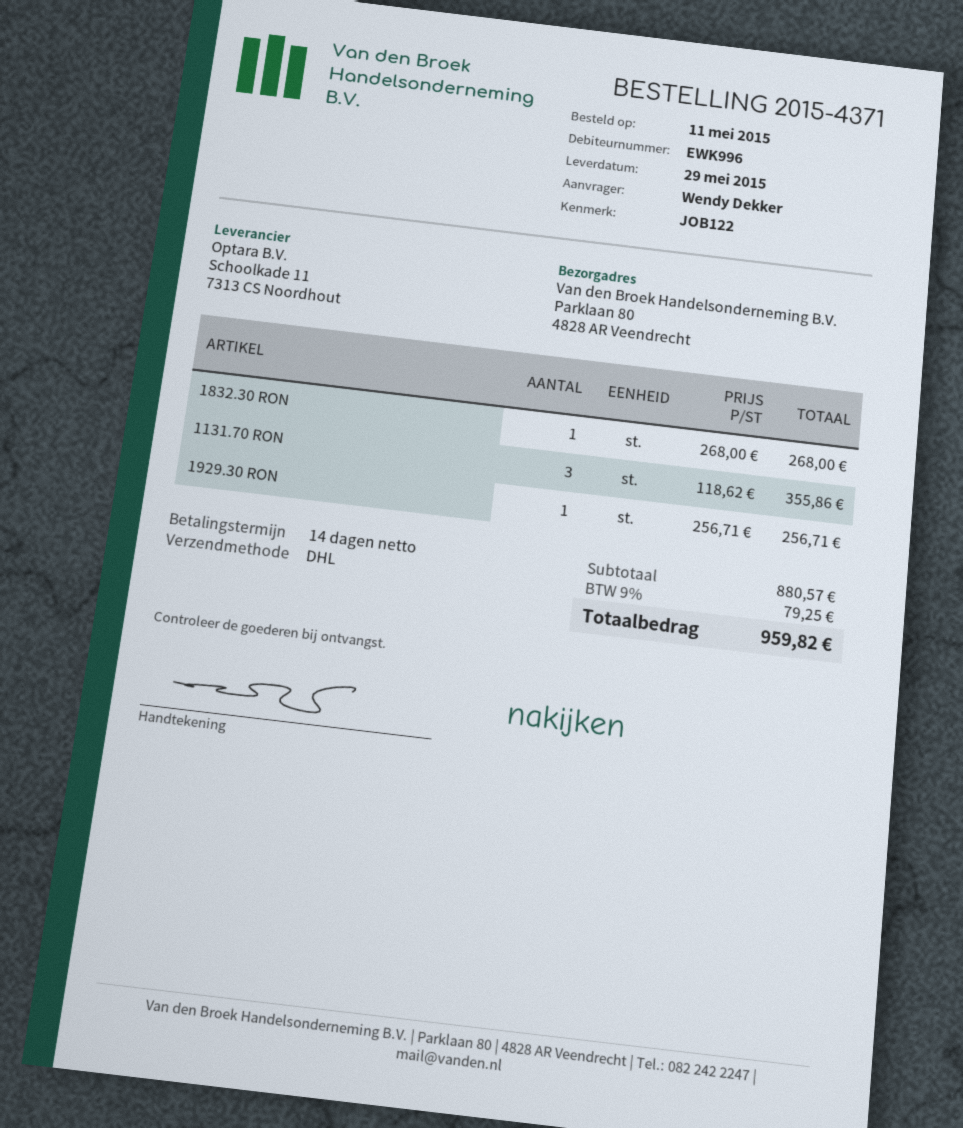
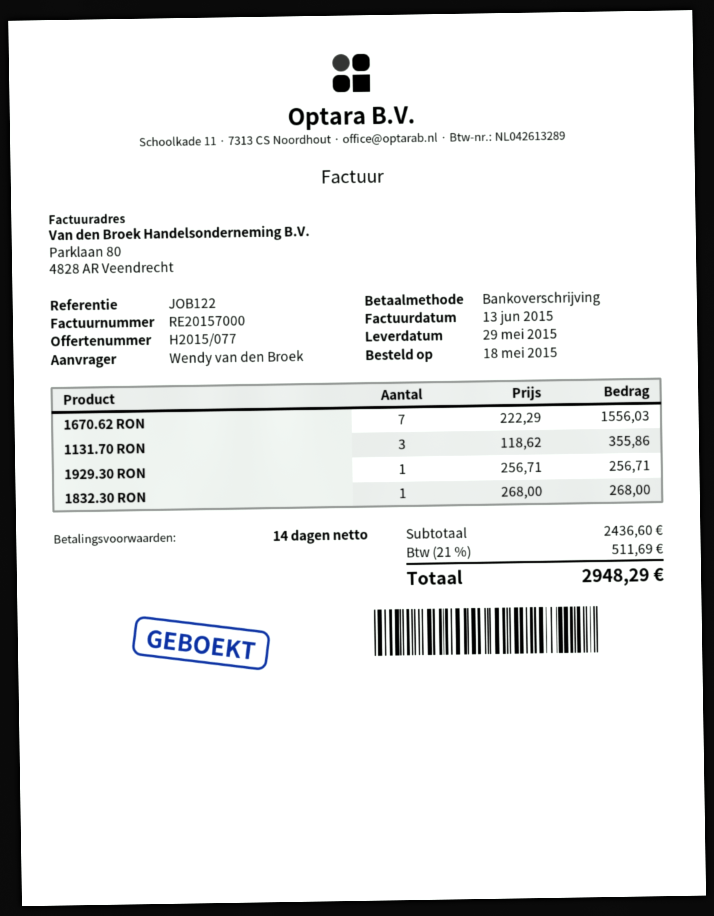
order date: 2015-05-11 -> 2015-05-18
ordered by: Wendy Dekker -> Wendy van den Broek
1670.62 RON: none -> 7 x 222.29 = 1556.03
subtotal: 880.57 -> 2436.60
tax: 9% = 79.25 -> 21% = 511.69
total: 959.82 -> 2948.29

